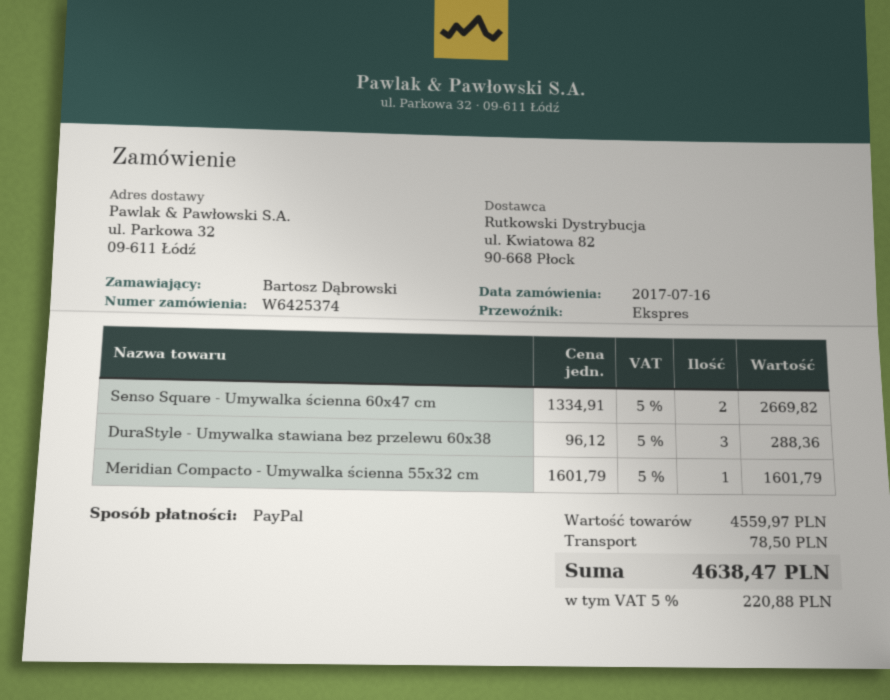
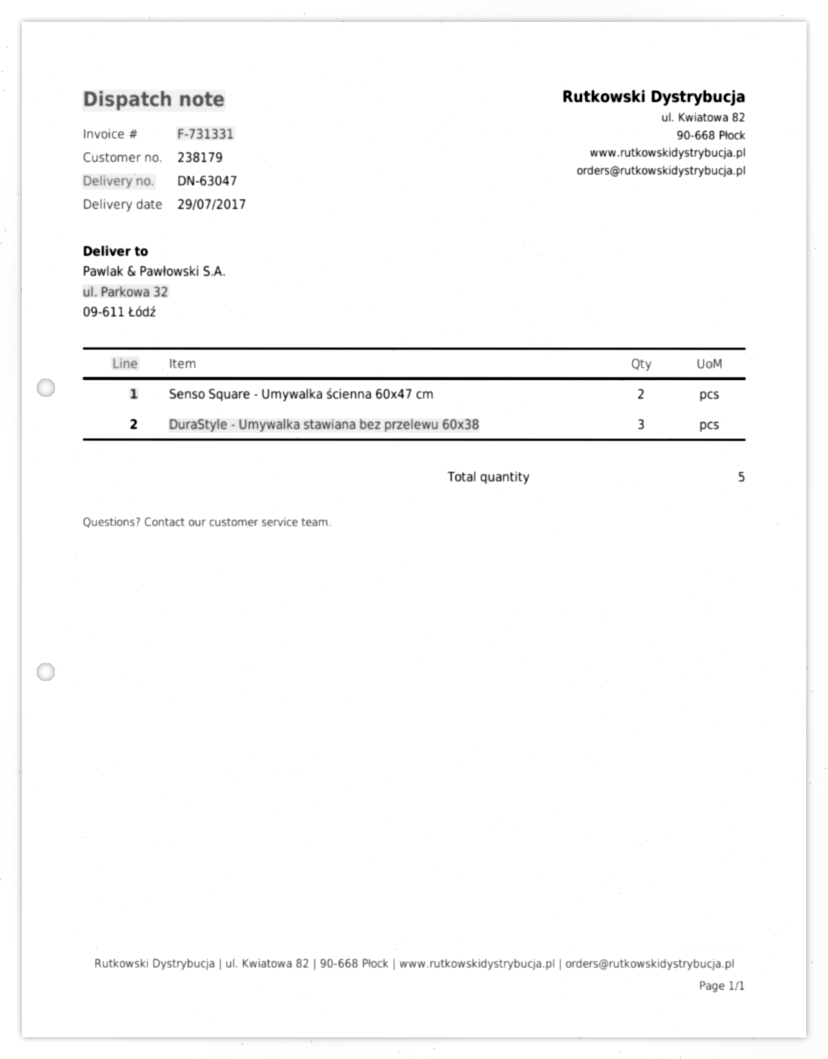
Meridian Compacto - Umywalka ścienna 55x32 cm: 1 -> none

